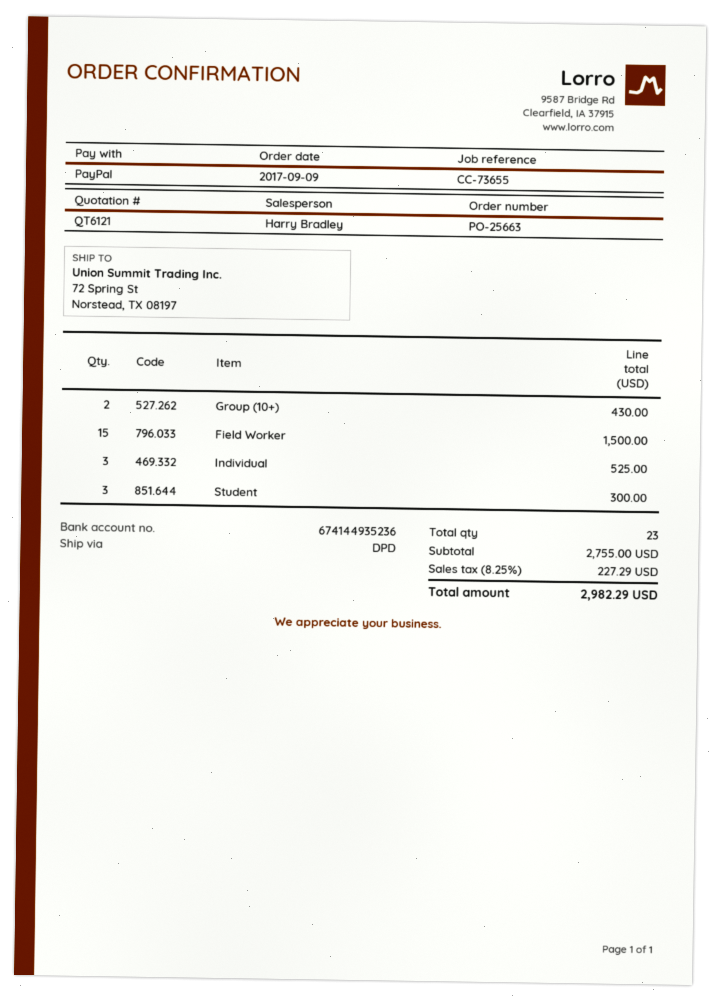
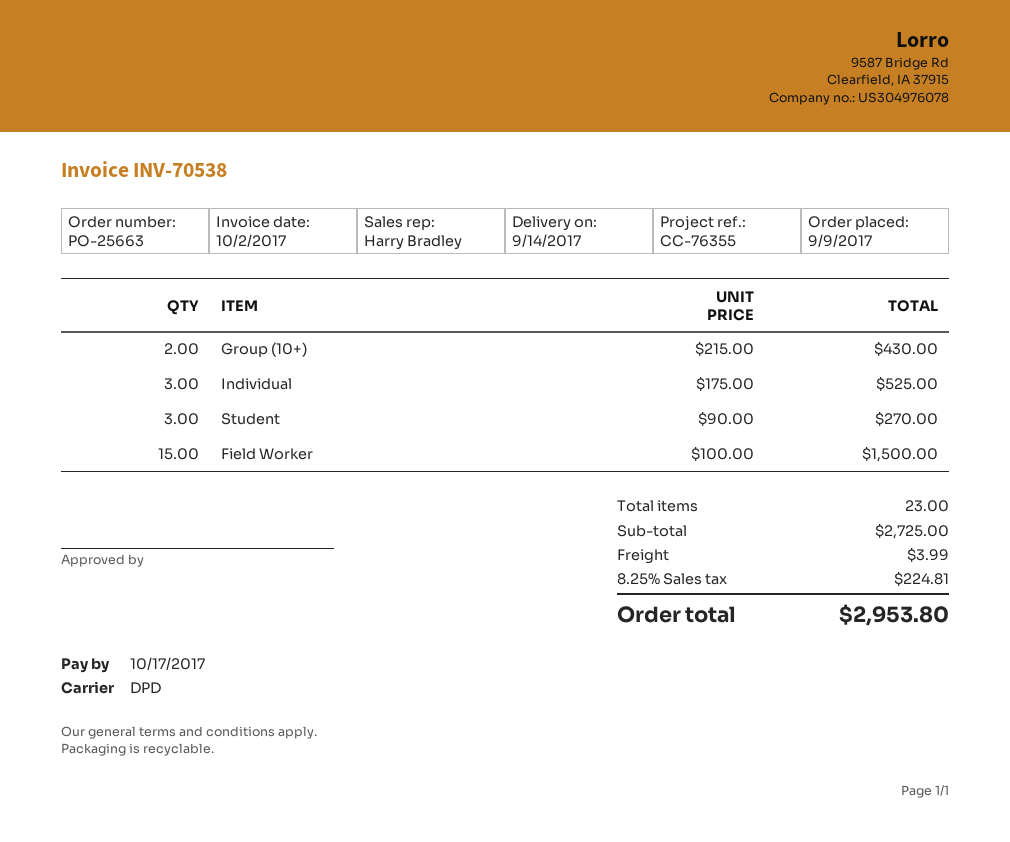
reference: CC-73655 -> CC-76355
Student: 3 for 300.00 -> 3 for 270.00
subtotal: 2755.00 -> 2725.00
shipping: none -> 3.99
tax: 8.25% = 227.29 -> 8.25% = 224.81
total: 2982.29 -> 2953.80

